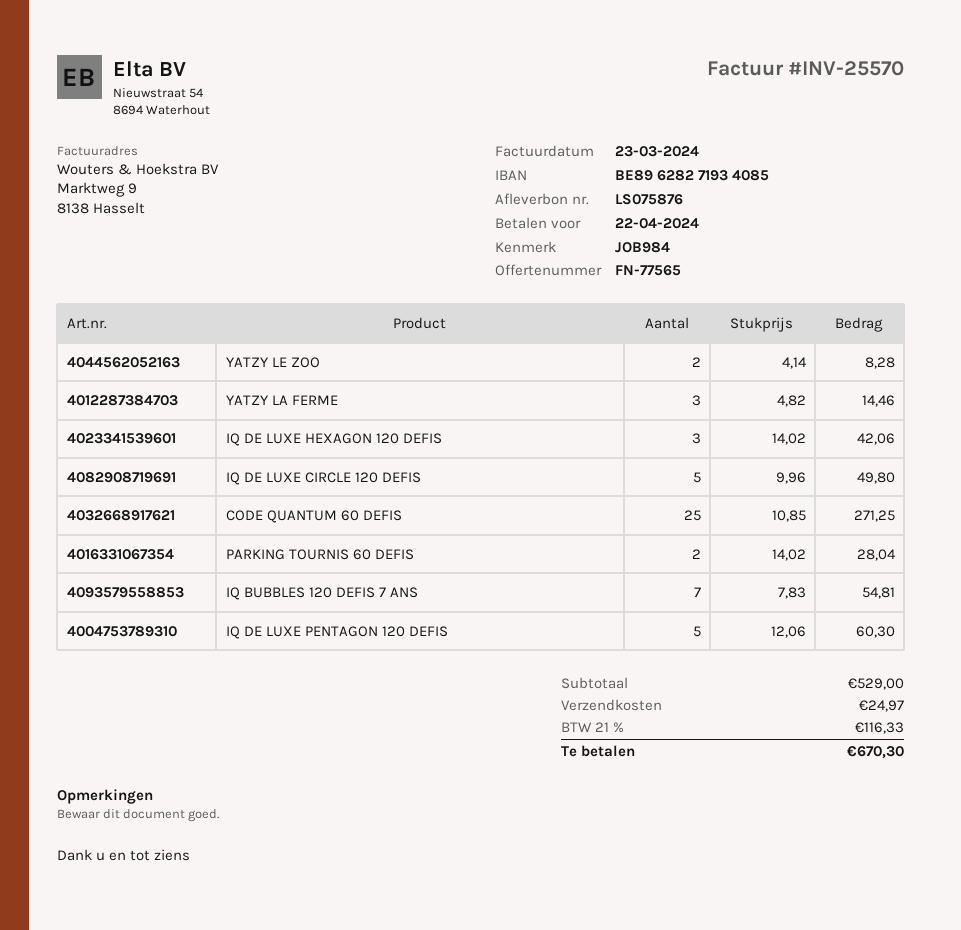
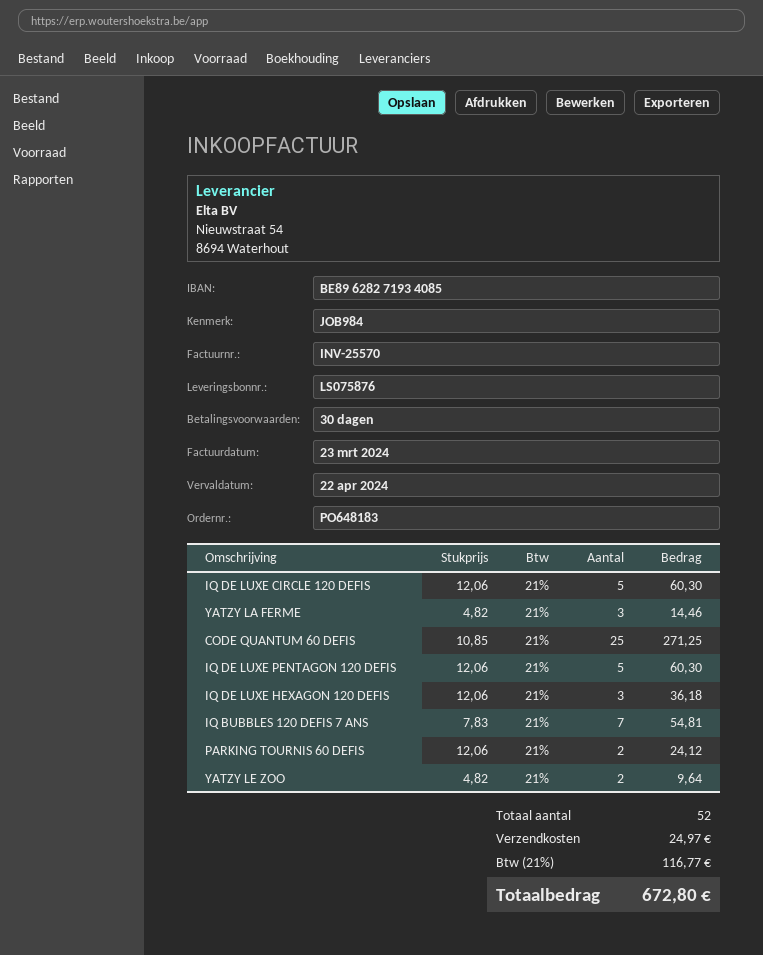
YATZY LE ZOO: 2 x 4.14 = 8.28 -> 2 x 4.82 = 9.64
IQ DE LUXE HEXAGON 120 DEFIS: 3 x 14.02 = 42.06 -> 3 x 12.06 = 36.18
IQ DE LUXE CIRCLE 120 DEFIS: 5 x 9.96 = 49.80 -> 5 x 12.06 = 60.30
PARKING TOURNIS 60 DEFIS: 2 x 14.02 = 28.04 -> 2 x 12.06 = 24.12
tax: 21% = 116.33 -> 21% = 116.77
total: 670.30 -> 672.80

